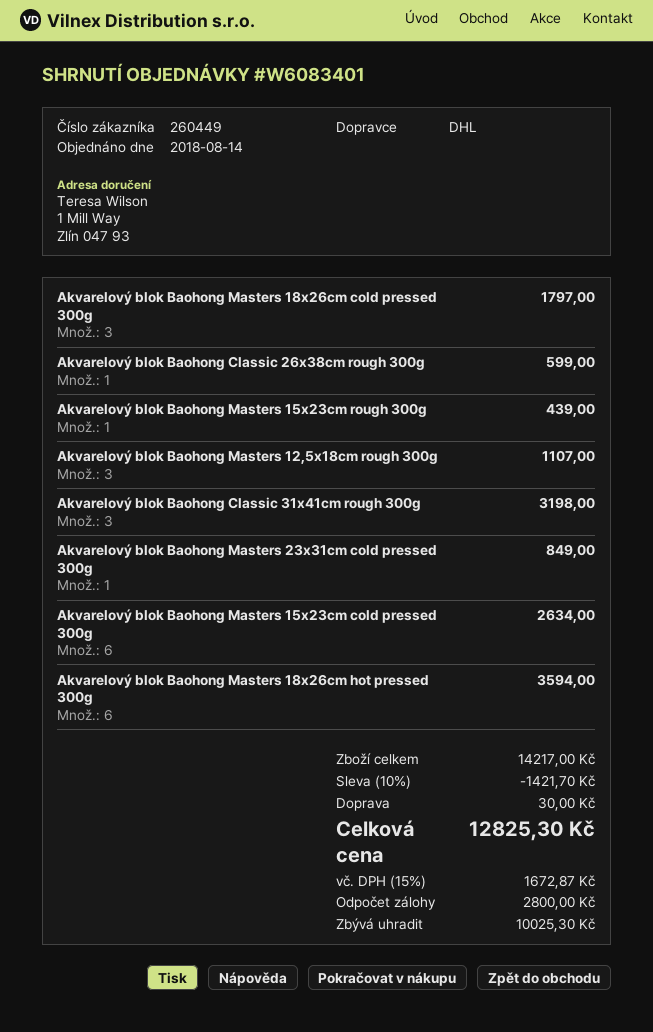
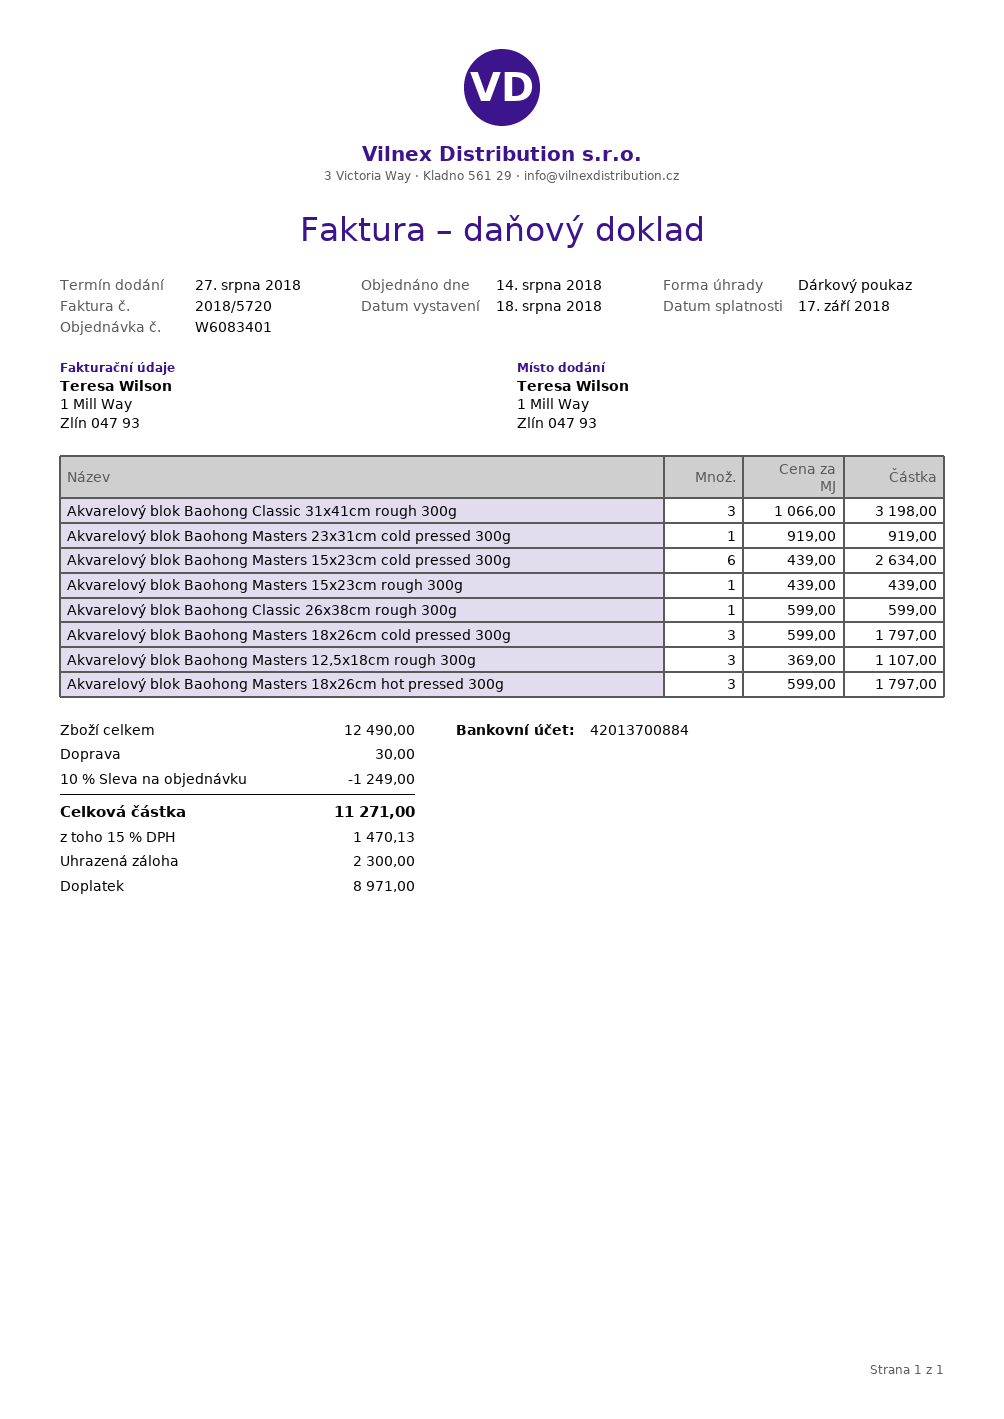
Akvarelový blok Baohong Masters 23x31cm cold pressed 300g: 1 for 849.00 -> 1 for 919.00
Akvarelový blok Baohong Masters 18x26cm hot pressed 300g: 6 for 3594.00 -> 3 for 1797.00
subtotal: 14217.00 -> 12490.00
discount: 10% = 1421.70 -> 10% = 1249.00
tax: 15% = 1672.87 -> 15% = 1470.13
total: 12825.30 -> 11271.00
deposit: 2800.00 -> 2300.00
balance: 10025.30 -> 8971.00

